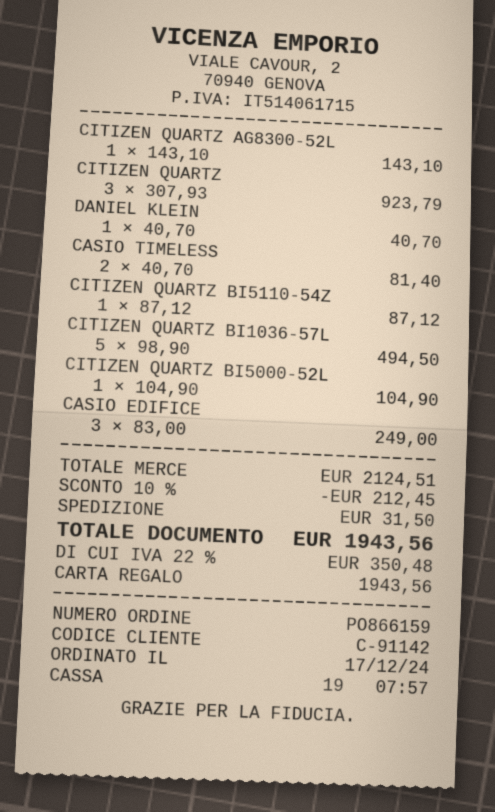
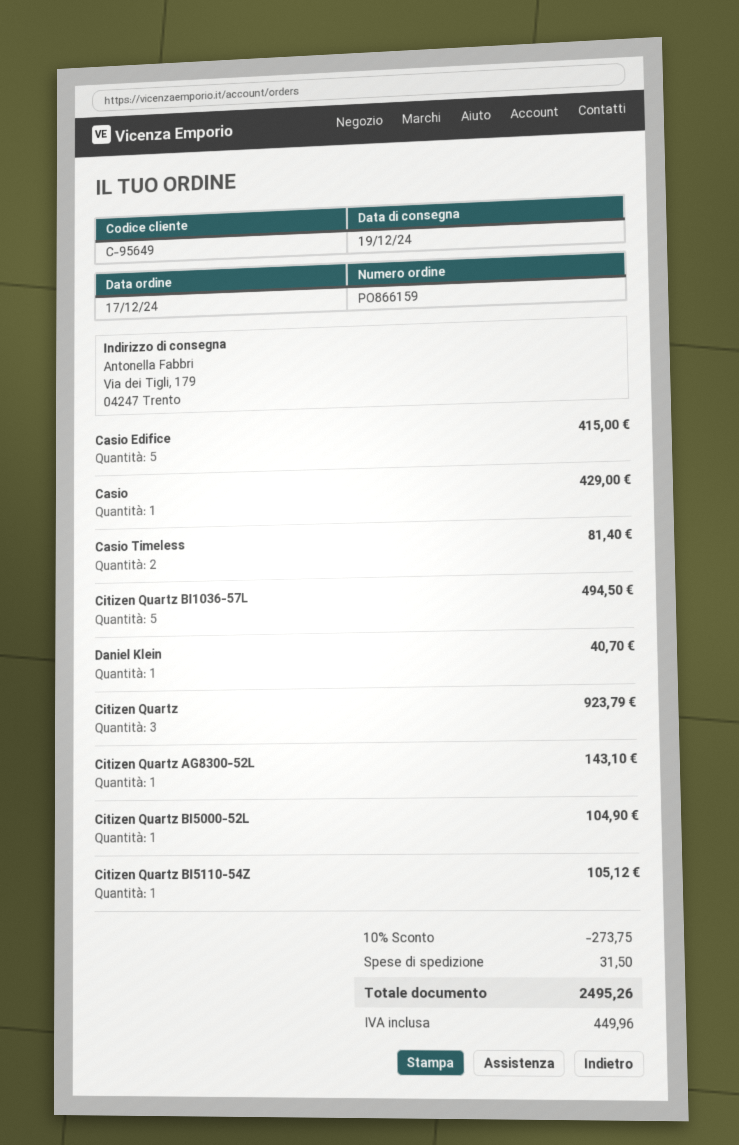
customer number: C-91142 -> C-95649
CITIZEN QUARTZ BI5110-54Z: 1 for 87.12 -> 1 for 105.12
CASIO EDIFICE: 3 for 249.00 -> 5 for 415.00
Casio: none -> 1 for 429.00
discount: 10% = 212.45 -> 10% = 273.75
tax: 350.48 -> 449.96
total: 1943.56 -> 2495.26

